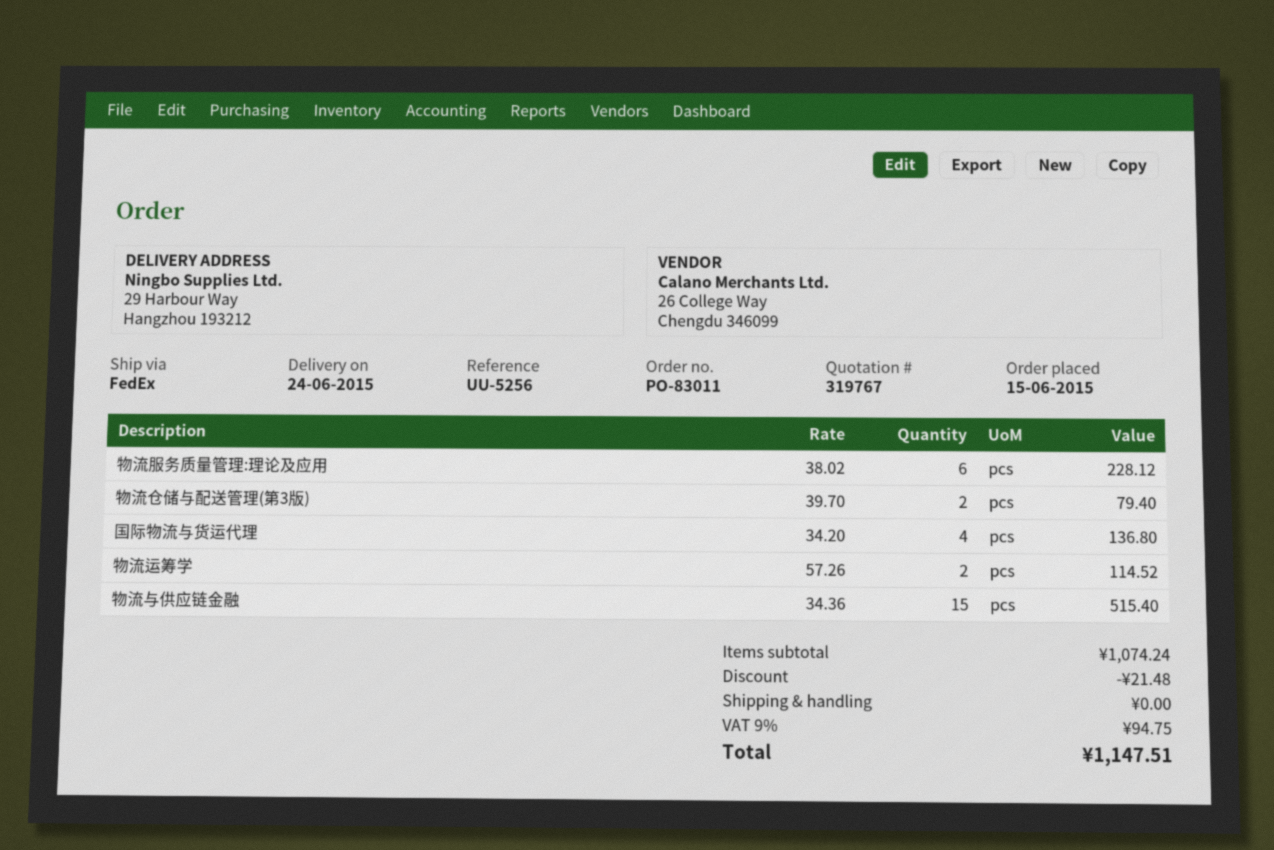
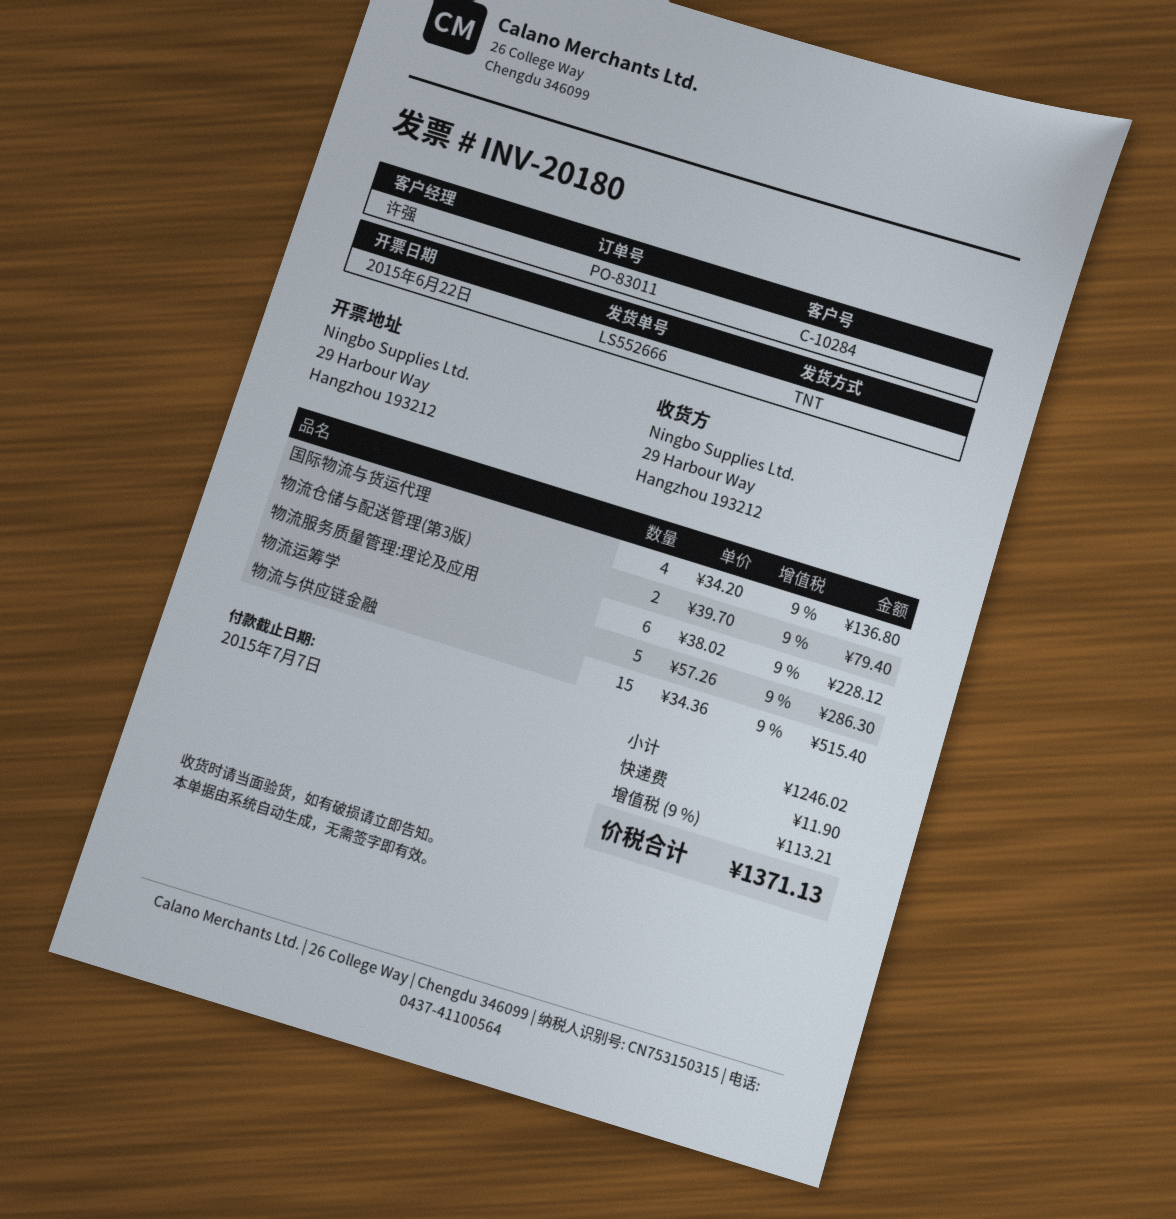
shipping method: FedEx -> TNT
物流运筹学: 2 x 57.26 = 114.52 -> 5 x 57.26 = 286.30
subtotal: 1074.24 -> 1246.02
discount: 21.48 -> none
shipping: 0.00 -> 11.90
tax: 9% = 94.75 -> 9% = 113.21
total: 1147.51 -> 1371.13

